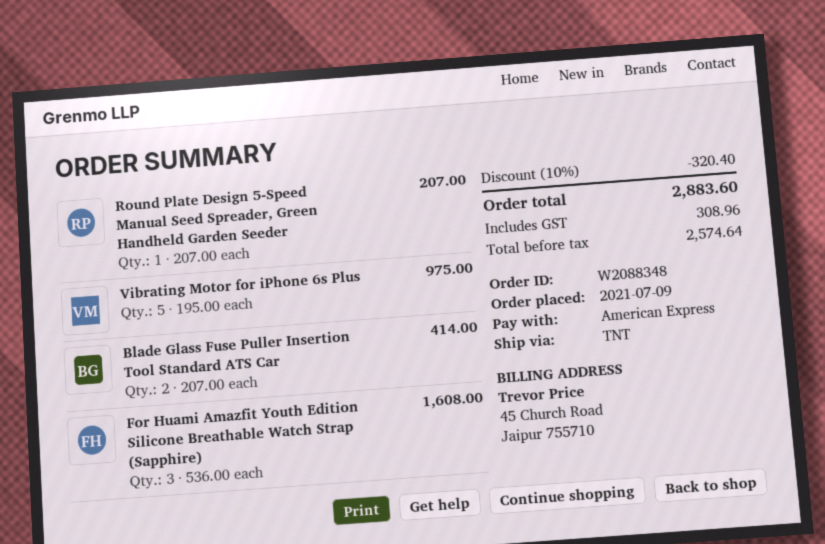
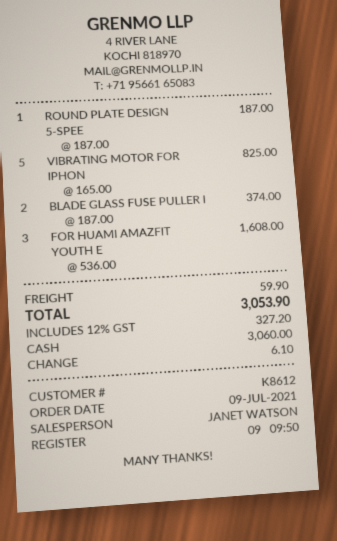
payment method: American Express -> cash
Round Plate Design 5-Speed Manual Seed Spreader, Green Handheld Garden Seeder: 1 x 207.00 = 207.00 -> 1 x 187.00 = 187.00
Vibrating Motor for iPhone 6s Plus: 5 x 195.00 = 975.00 -> 5 x 165.00 = 825.00
Blade Glass Fuse Puller Insertion Tool Standard ATS Car: 2 x 207.00 = 414.00 -> 2 x 187.00 = 374.00
discount: 10% = 320.40 -> none
shipping: none -> 59.90
tax: 308.96 -> 327.20
total: 2883.60 -> 3053.90

